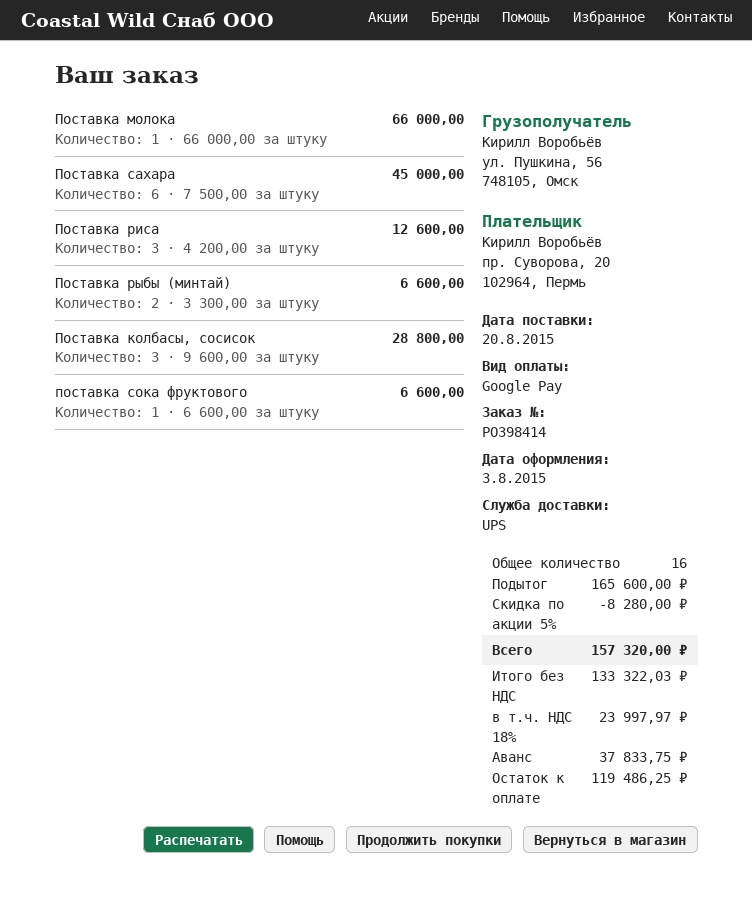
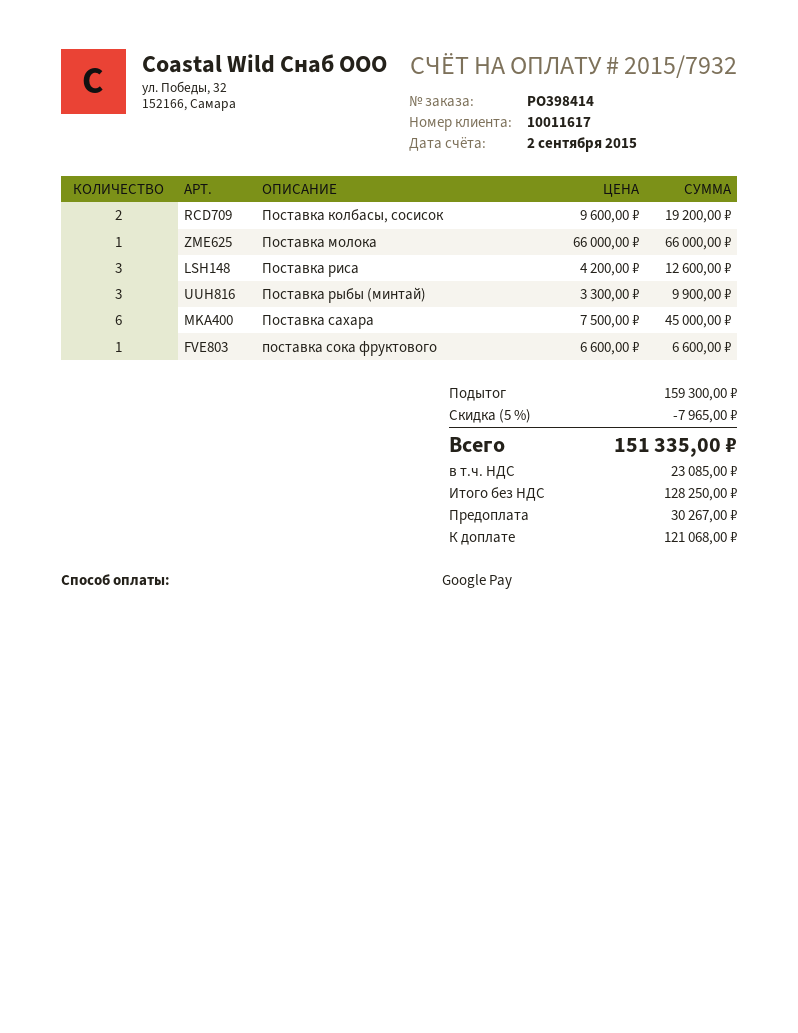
Поставка рыбы (минтай): 2 x 3300.00 = 6600.00 -> 3 x 3300.00 = 9900.00
Поставка колбасы, сосисок: 3 x 9600.00 = 28800.00 -> 2 x 9600.00 = 19200.00
subtotal: 165600.00 -> 159300.00
discount: 5% = 8280.00 -> 5% = 7965.00
net: 133322.03 -> 128250.00
tax: 23997.97 -> 23085.00
total: 157320.00 -> 151335.00
deposit: 37833.75 -> 30267.00
balance: 119486.25 -> 121068.00

